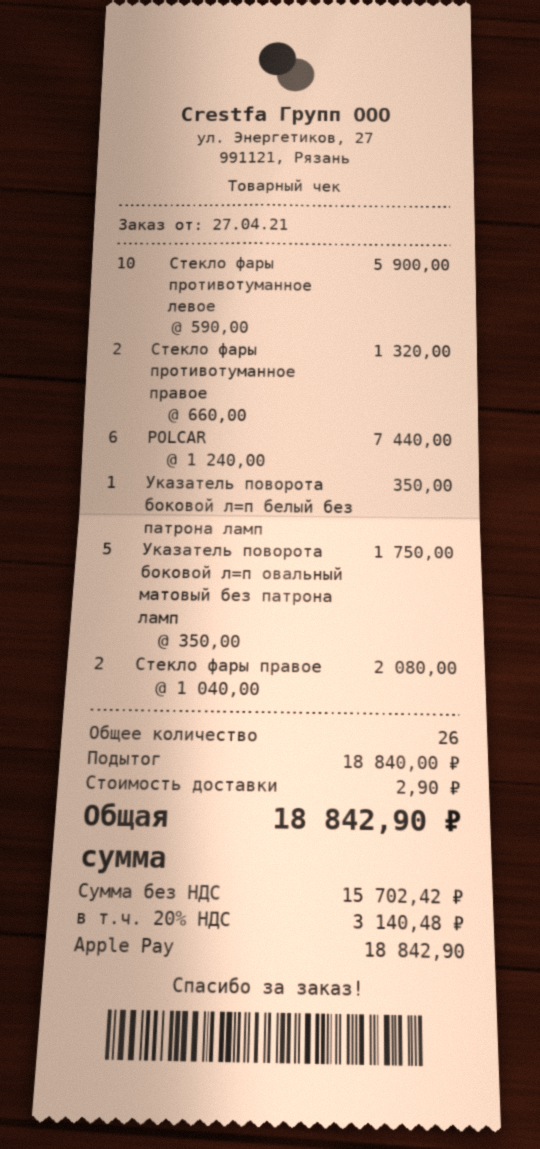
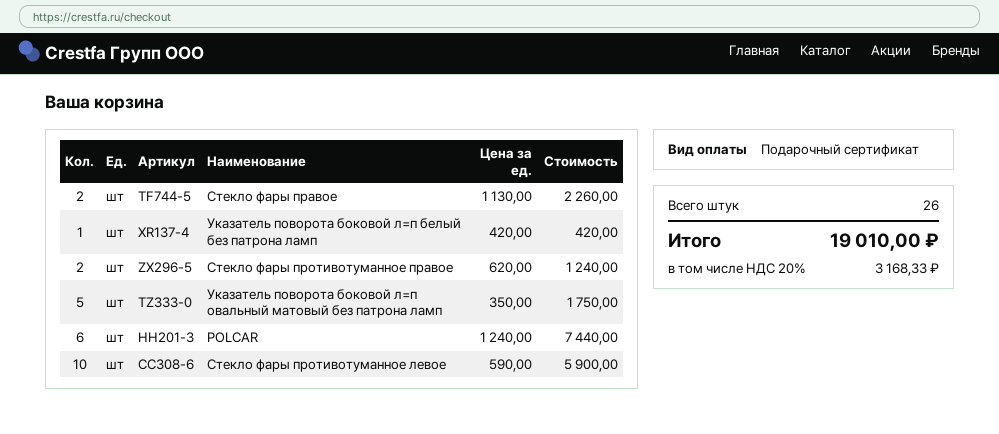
payment method: Apple Pay -> gift card
Стекло фары противотуманное правое: 2 x 660.00 = 1320.00 -> 2 x 620.00 = 1240.00
Указатель поворота боковой л=п белый без патрона ламп: 1 x 350.00 = 350.00 -> 1 x 420.00 = 420.00
Стекло фары правое: 2 x 1040.00 = 2080.00 -> 2 x 1130.00 = 2260.00
shipping: 2.90 -> none
tax: 20% = 3140.48 -> 20% = 3168.33
total: 18842.90 -> 19010.00

